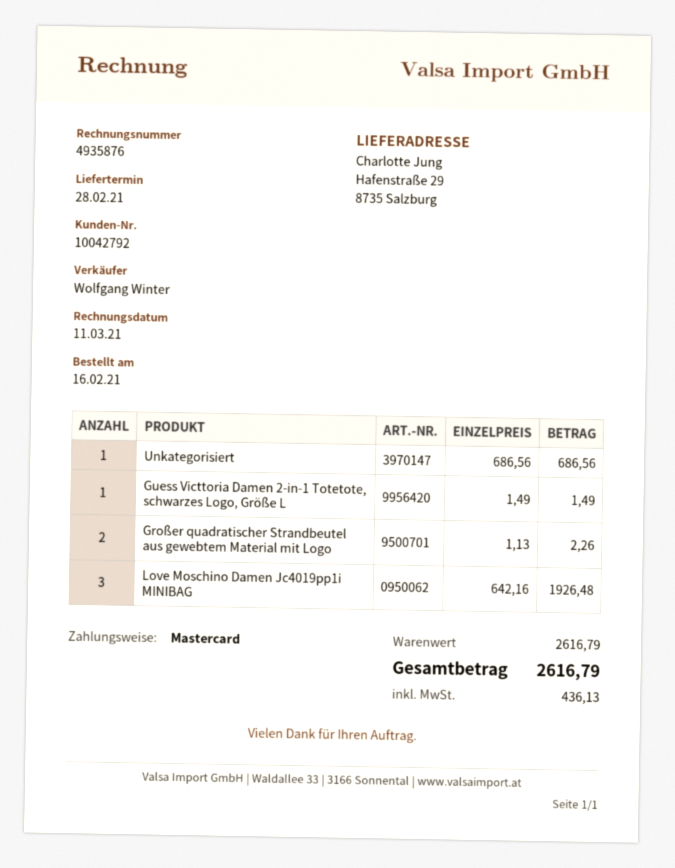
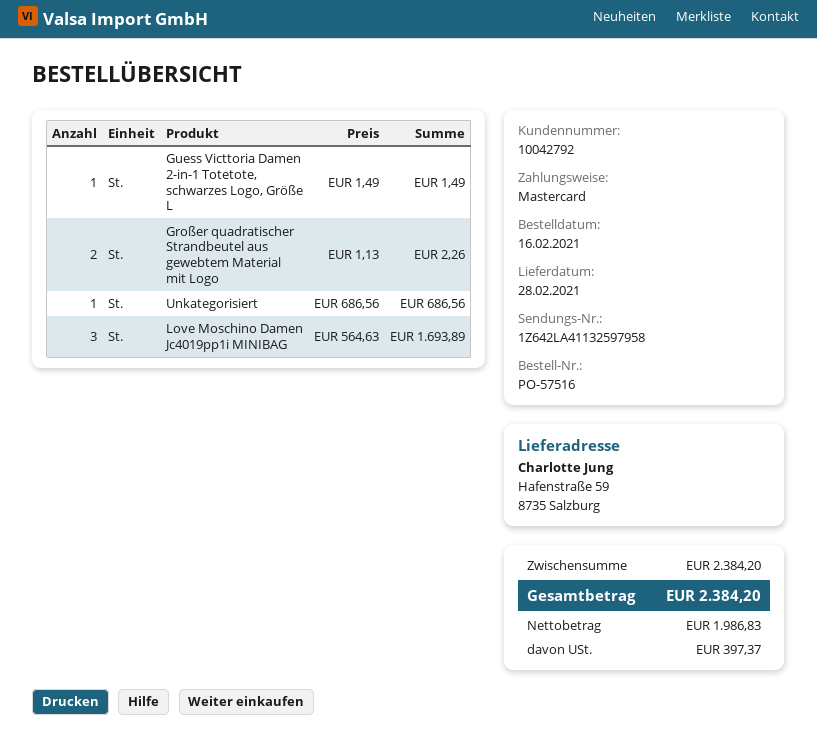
ship to: Hafenstraße 29, 8735 Salzburg -> Hafenstraße 59, 8735 Salzburg
Love Moschino Damen Jc4019pp1i MINIBAG: 3 x 642.16 = 1926.48 -> 3 x 564.63 = 1693.89
subtotal: 2616.79 -> 2384.20
tax: 436.13 -> 397.37
total: 2616.79 -> 2384.20

